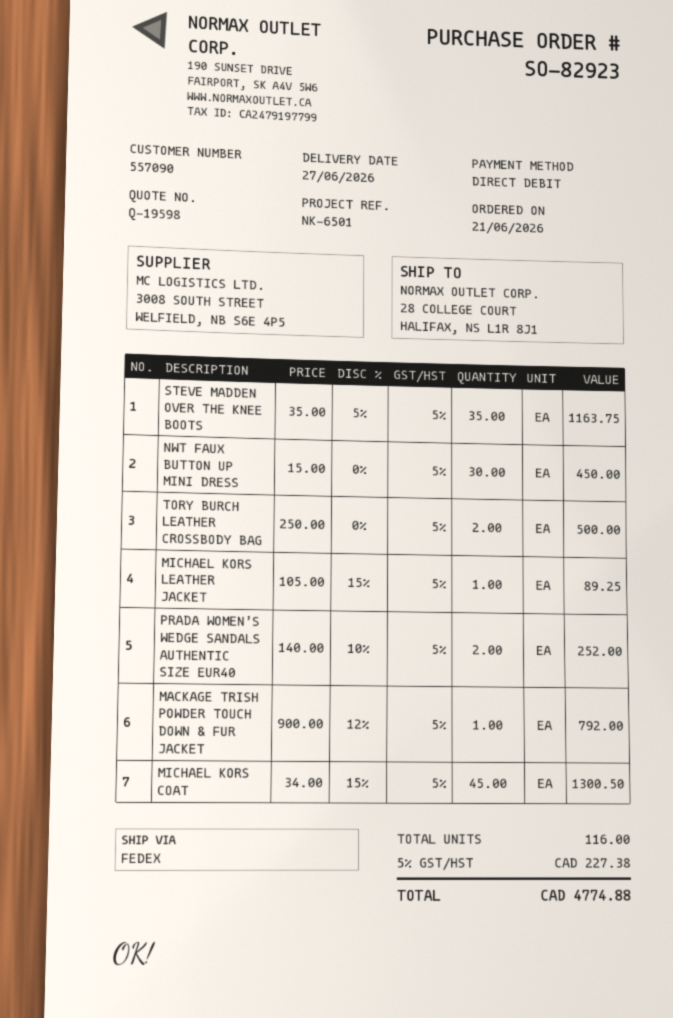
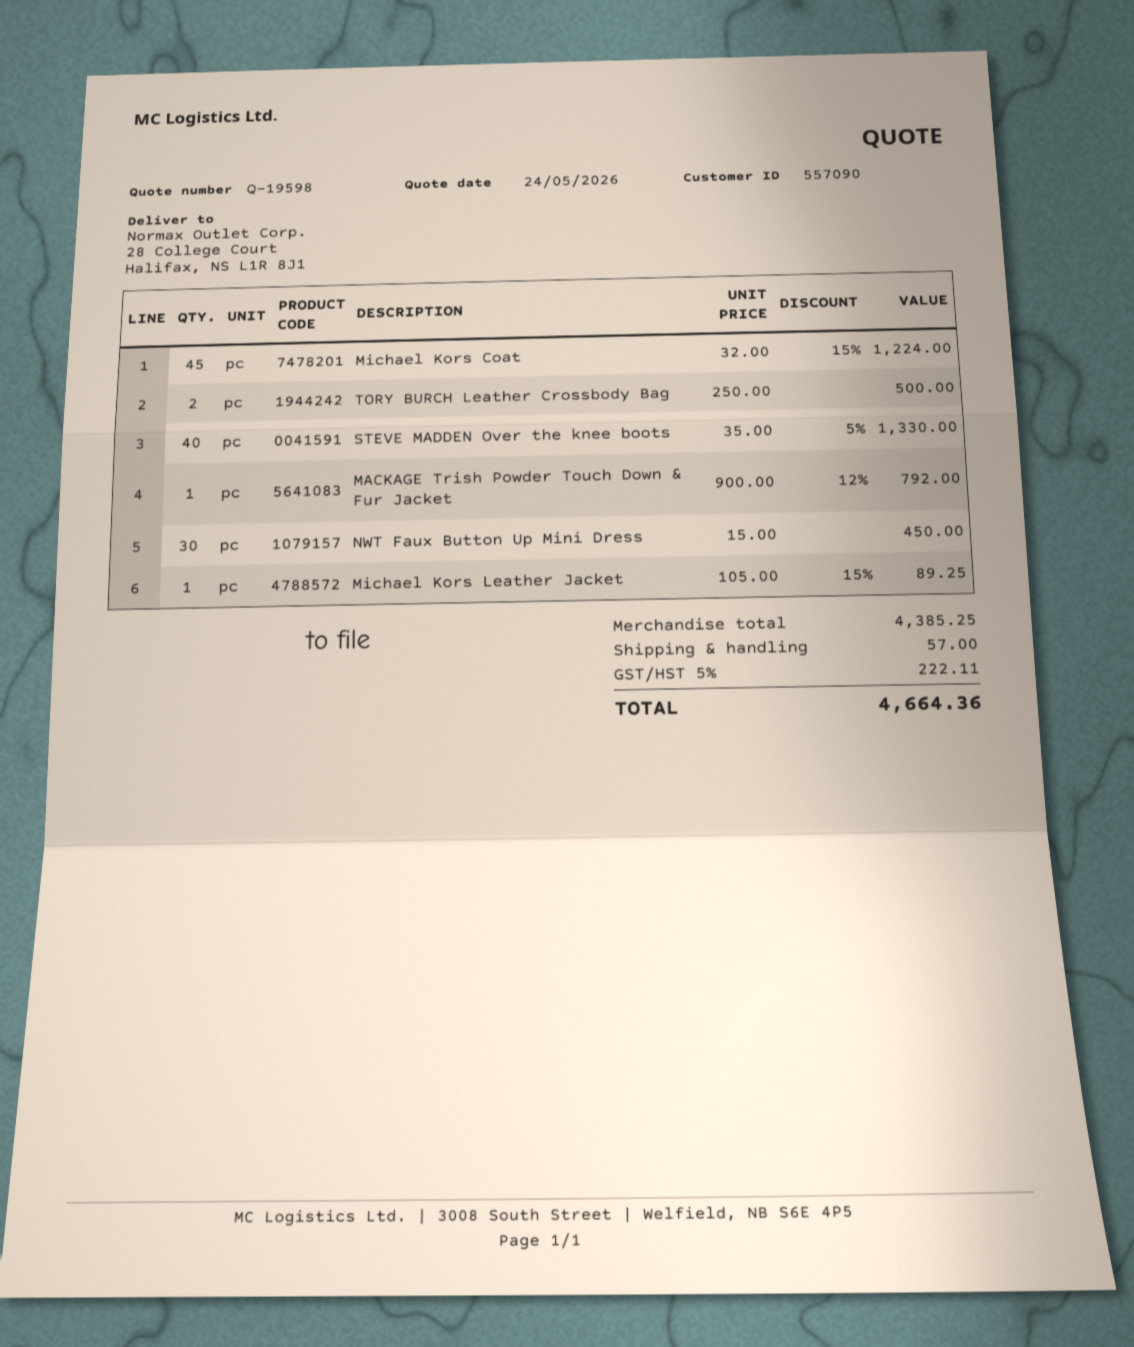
STEVE MADDEN OVER THE KNEE BOOTS: 35 x 35.00 - 5% = 1163.75 -> 40 x 35.00 - 5% = 1330.00
PRADA WOMEN’S WEDGE SANDALS AUTHENTIC SIZE EUR40: 2 x 140.00 - 10% = 252.00 -> none
MICHAEL KORS COAT: 45 x 34.00 - 15% = 1300.50 -> 45 x 32.00 - 15% = 1224.00
shipping: none -> 57.00
tax: 5% = 227.38 -> 5% = 222.11
total: 4774.88 -> 4664.36

